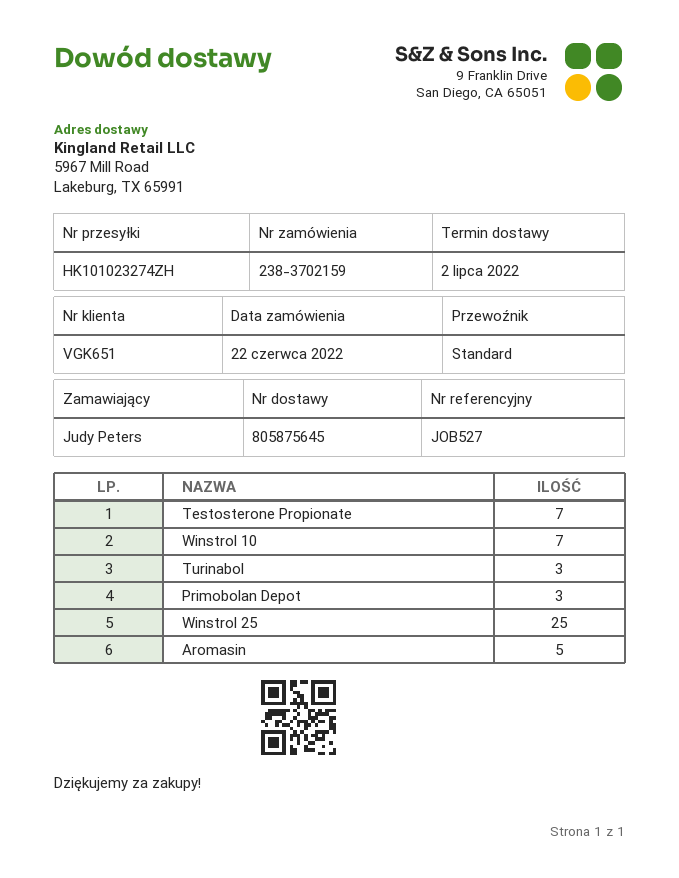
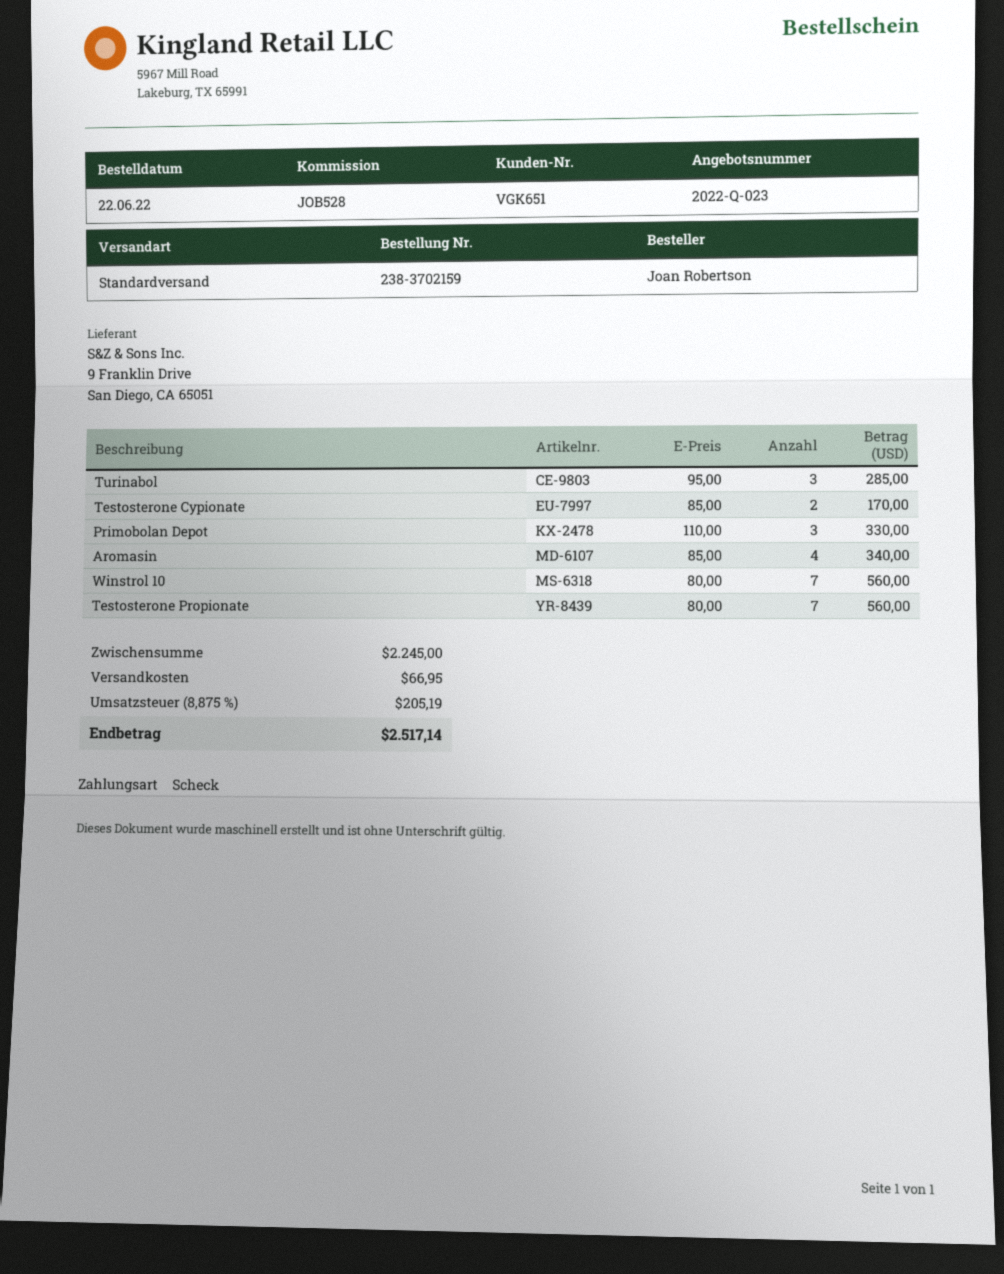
reference: JOB527 -> JOB528
ordered by: Judy Peters -> Joan Robertson
Winstrol 25: 25 -> none
Aromasin: 5 -> 4
Testosterone Cypionate: none -> 2

